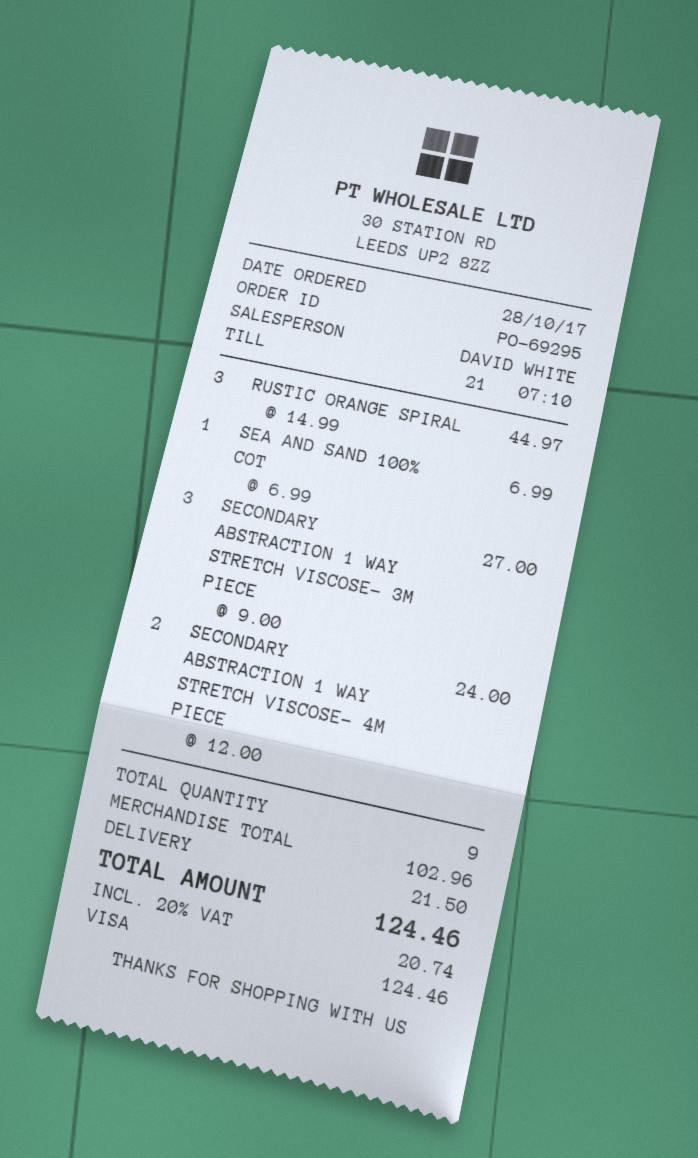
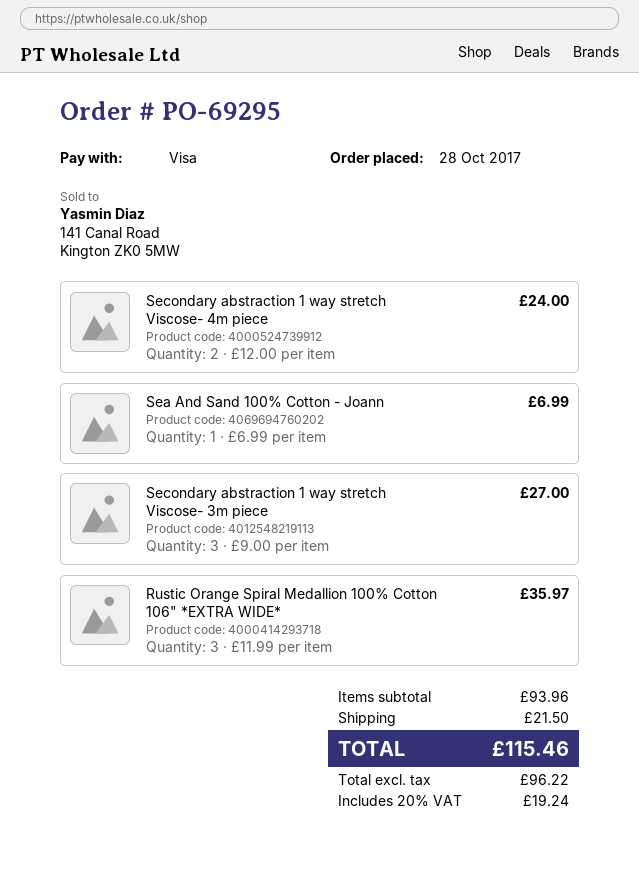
RUSTIC ORANGE SPIRAL: 3 x 14.99 = 44.97 -> 3 x 11.99 = 35.97
subtotal: 102.96 -> 93.96
tax: 20% = 20.74 -> 20% = 19.24
total: 124.46 -> 115.46

